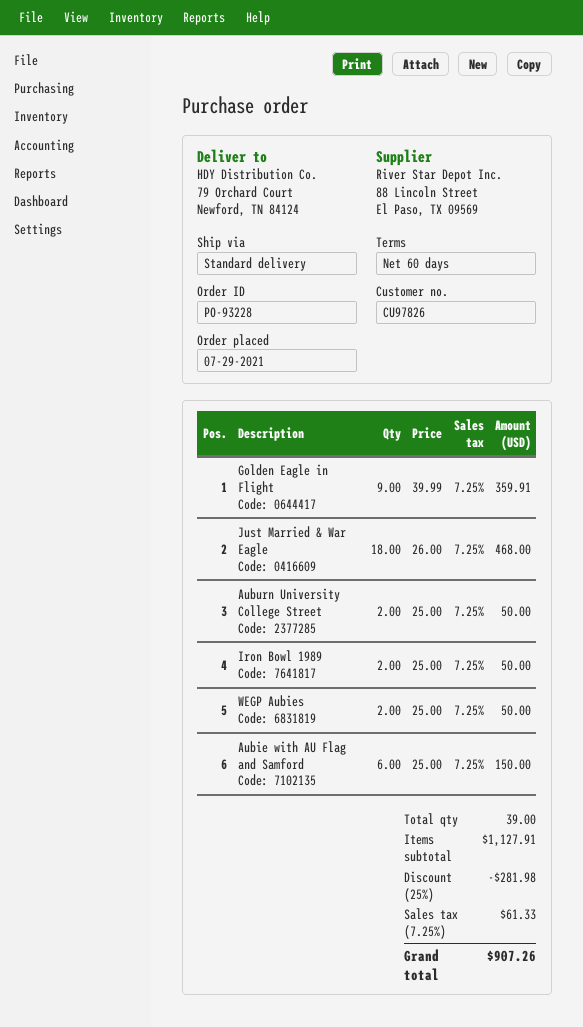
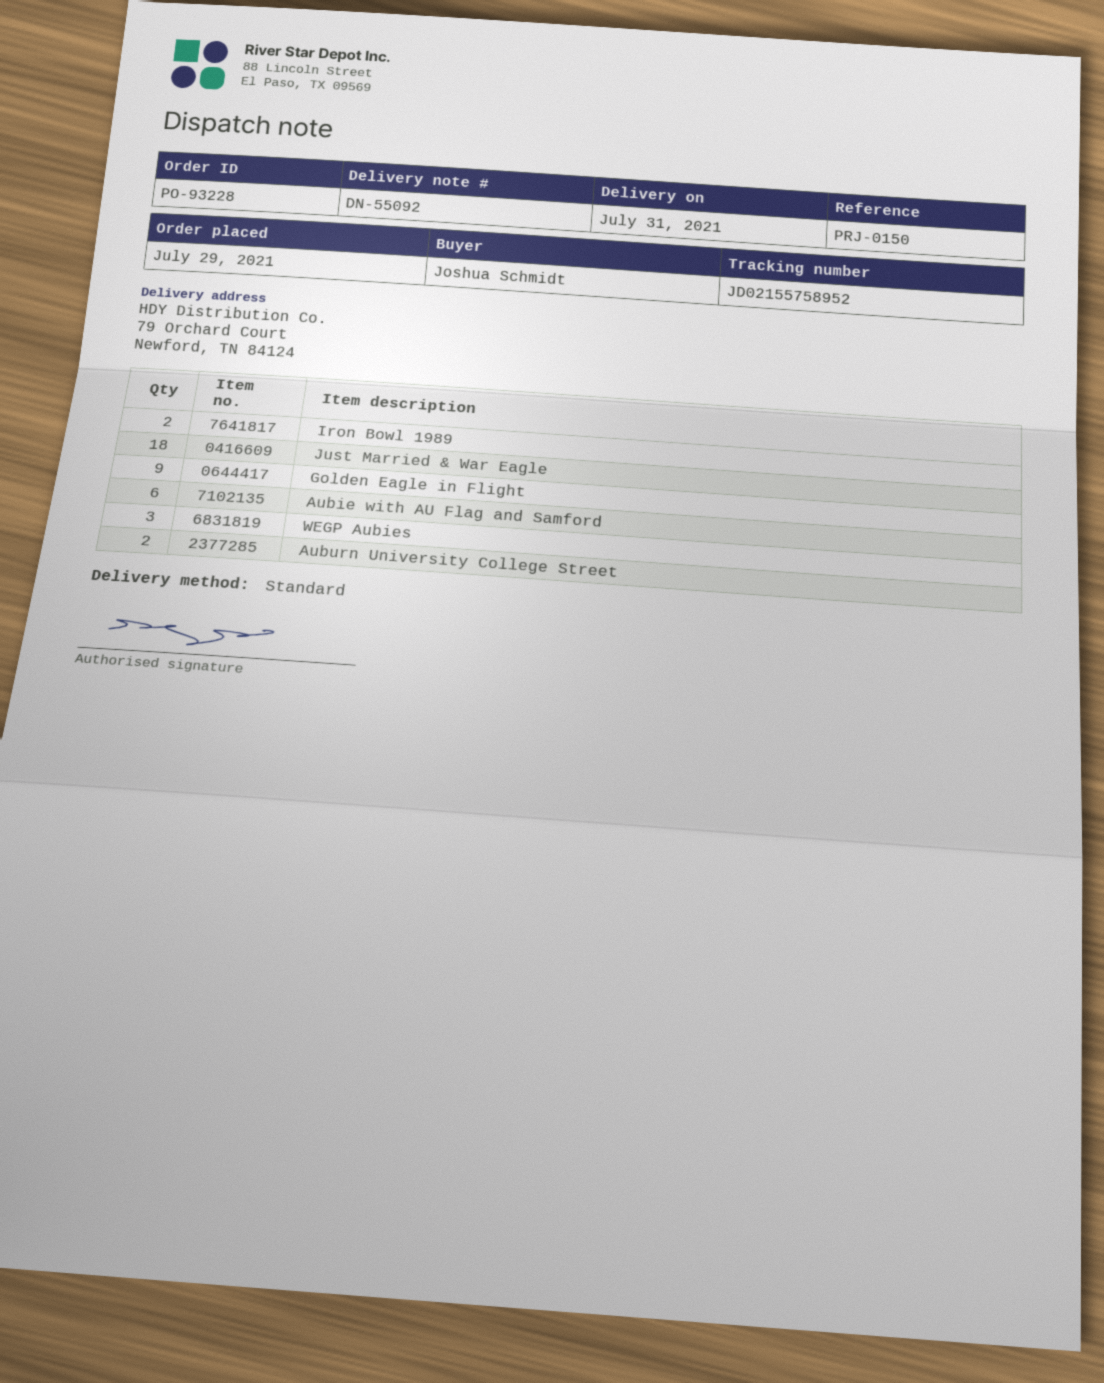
WEGP Aubies: 2 -> 3

